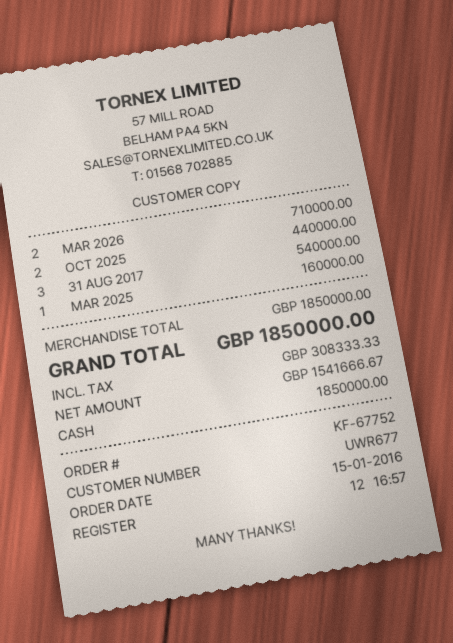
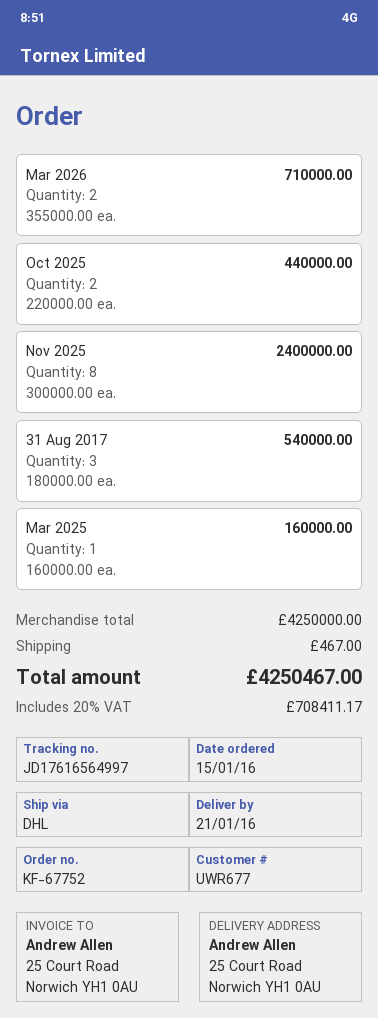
Nov 2025: none -> 8 for 2400000.00
subtotal: 1850000.00 -> 4250000.00
shipping: none -> 467.00
tax: 308333.33 -> 708411.17
total: 1850000.00 -> 4250467.00

